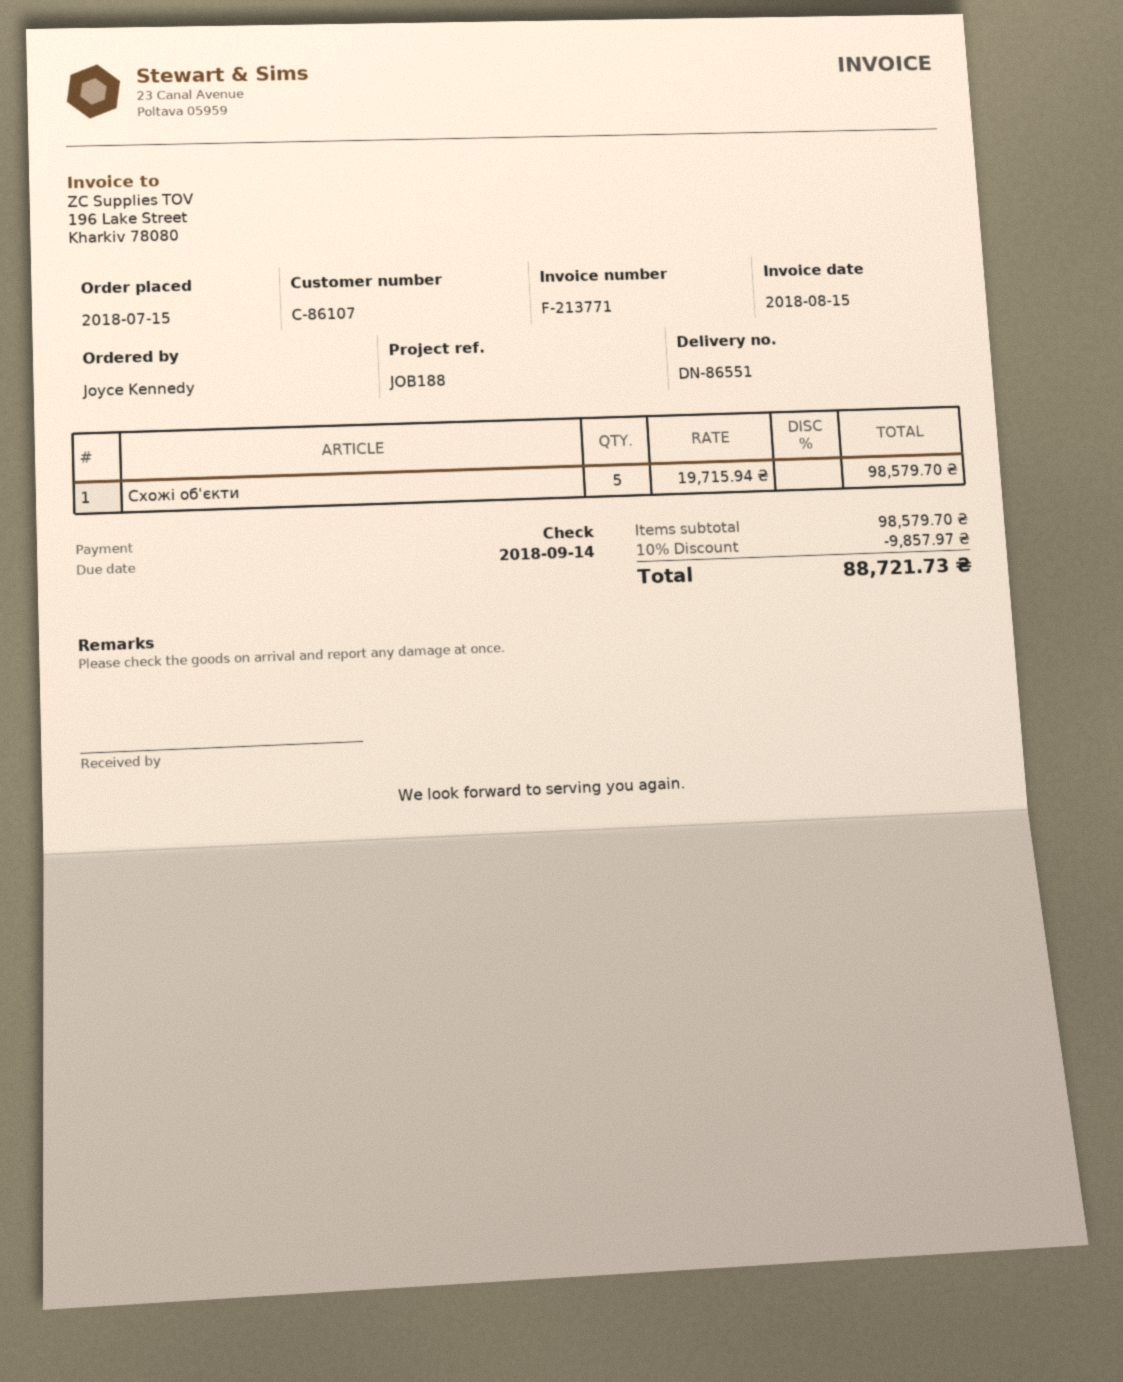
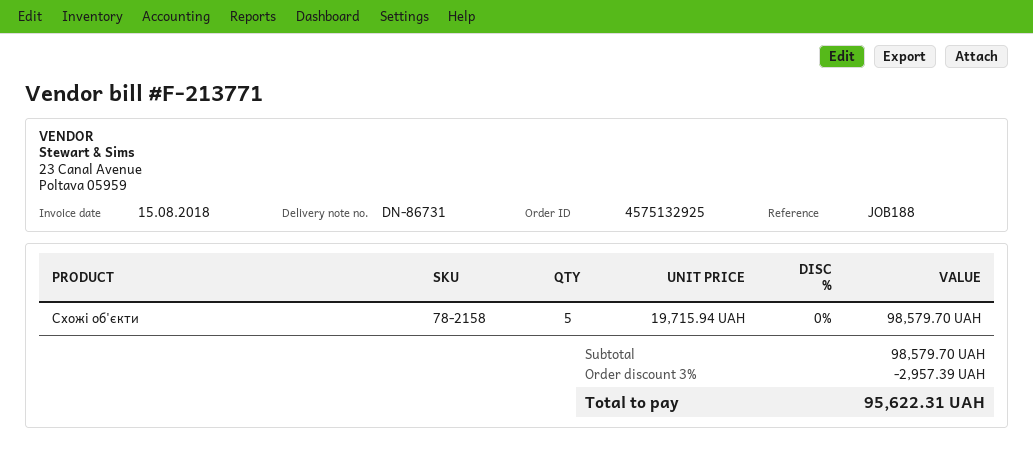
delivery note number: DN-86551 -> DN-86731
discount: 10% = 9857.97 -> 3% = 2957.39
total: 88721.73 -> 95622.31

